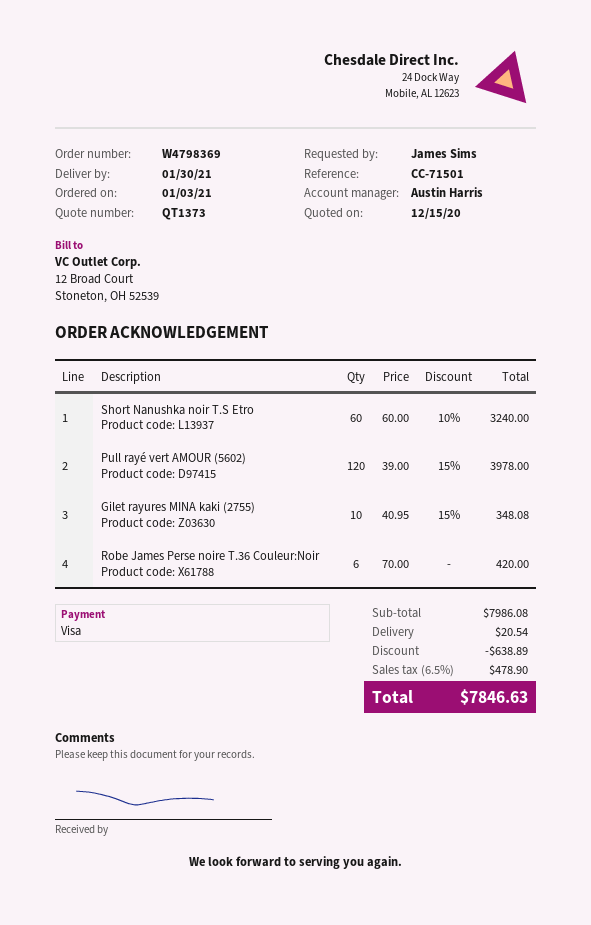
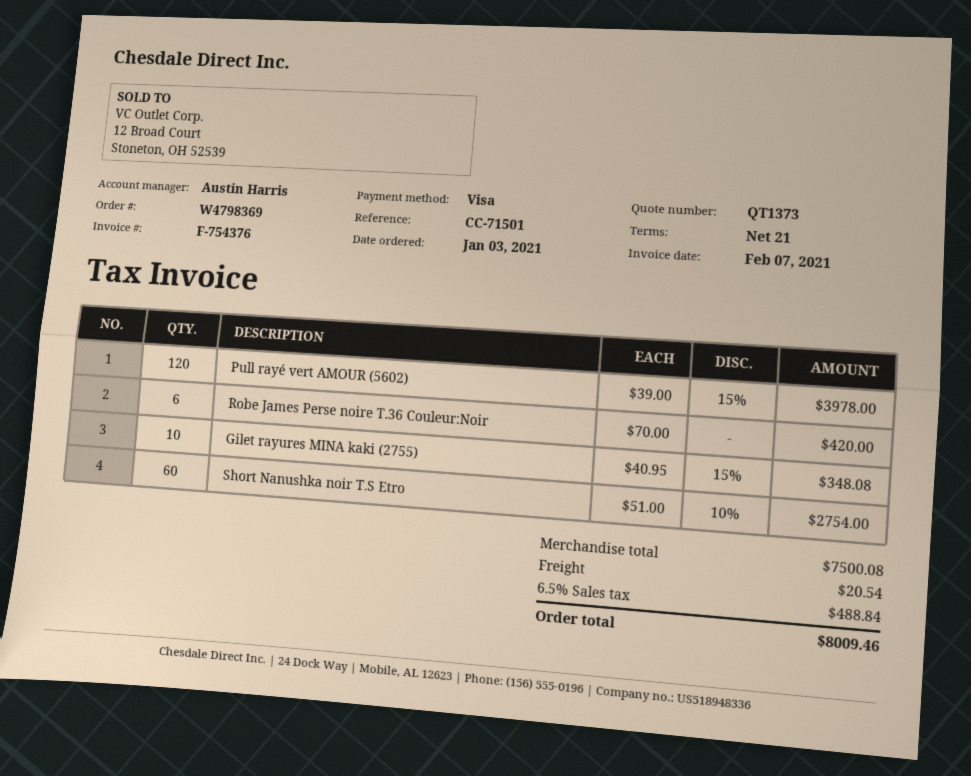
Short Nanushka noir T.S Etro: 60 x 60.00 - 10% = 3240.00 -> 60 x 51.00 - 10% = 2754.00
subtotal: 7986.08 -> 7500.08
discount: 638.89 -> none
tax: 6.5% = 478.90 -> 6.5% = 488.84
total: 7846.63 -> 8009.46

